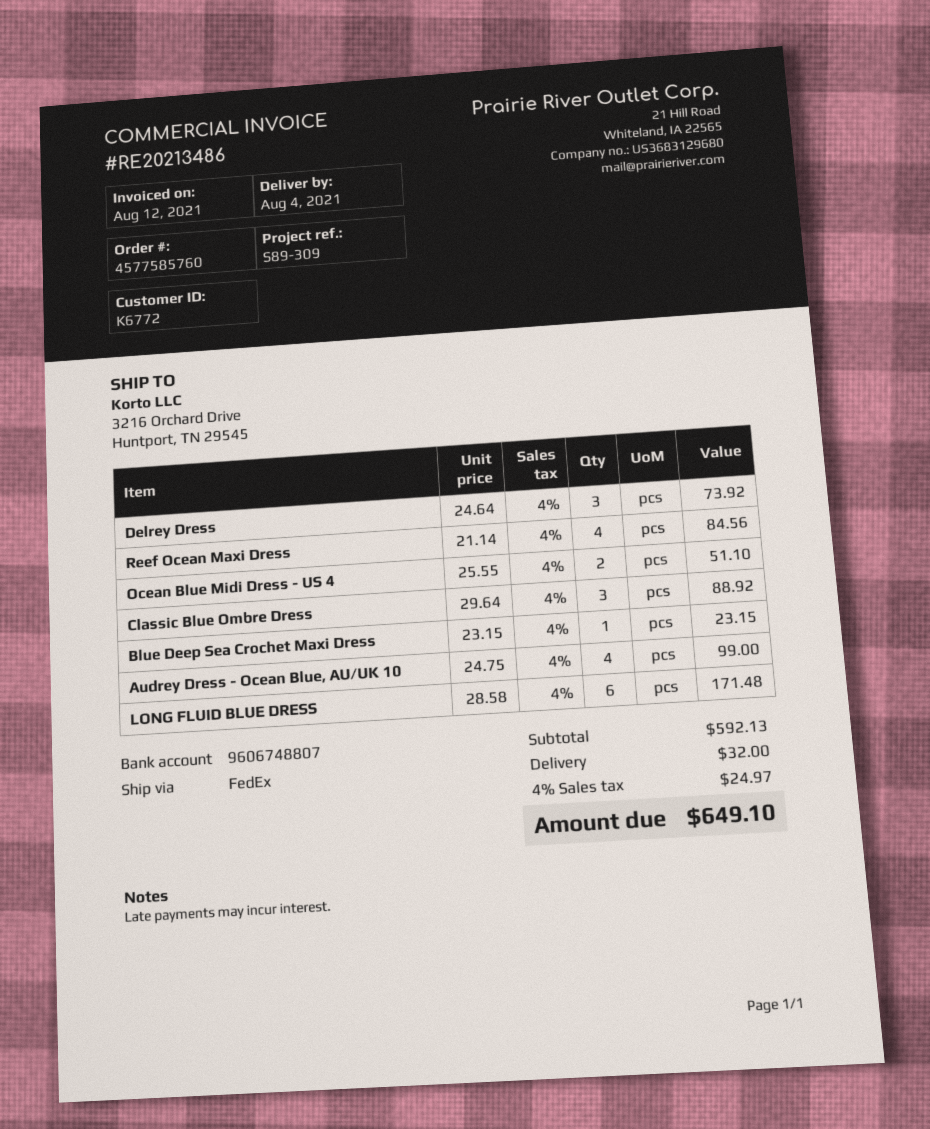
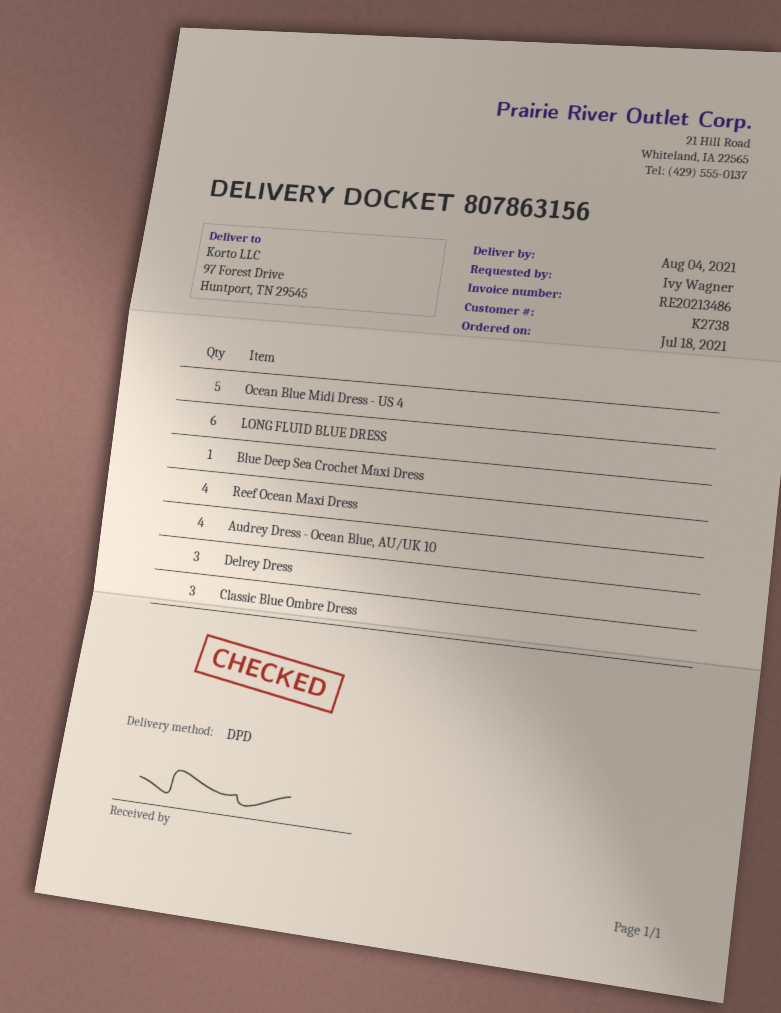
customer number: K6772 -> K2738
shipping method: FedEx -> DPD
ship to: 3216 Orchard Drive, Huntport, TN 29545 -> 97 Forest Drive, Huntport, TN 29545
Ocean Blue Midi Dress - US 4: 2 -> 5

